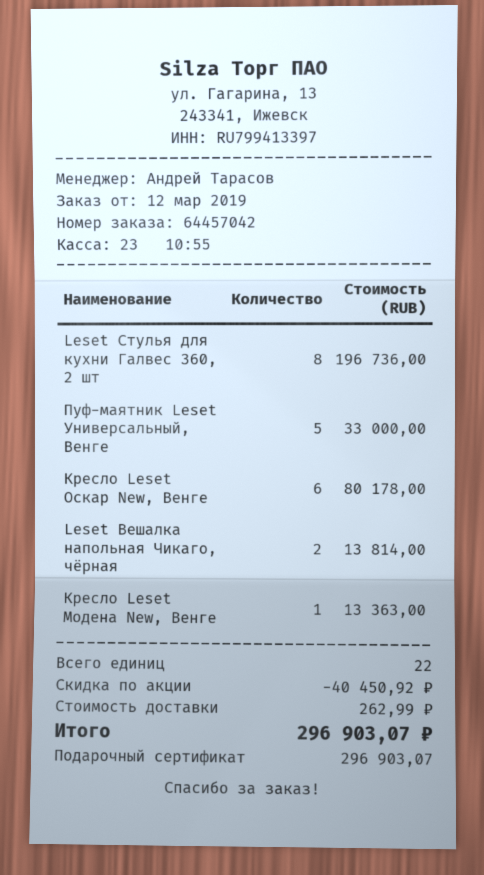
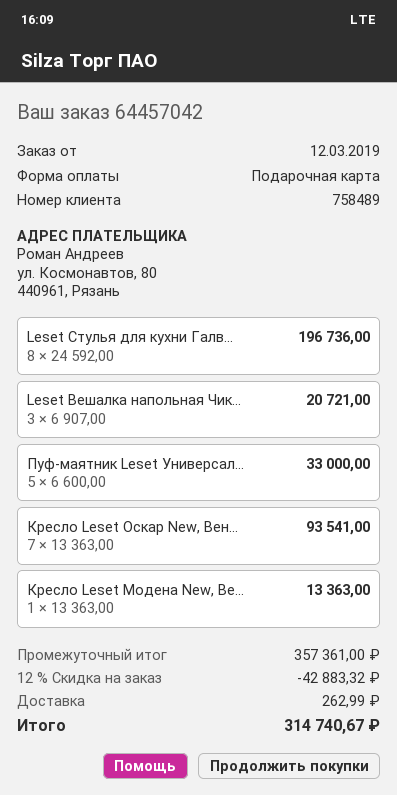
Кресло Leset Оскар New, Венге: 6 for 80178.00 -> 7 for 93541.00
Leset Вешалка напольная Чикаго, чёрная: 2 for 13814.00 -> 3 for 20721.00
discount: 40450.92 -> 42883.32
total: 296903.07 -> 314740.67

